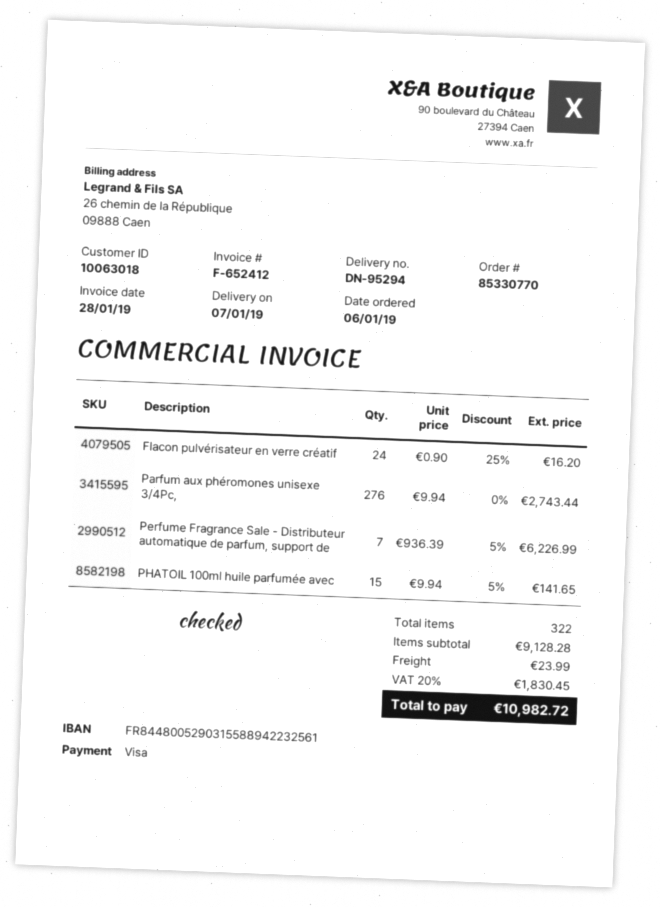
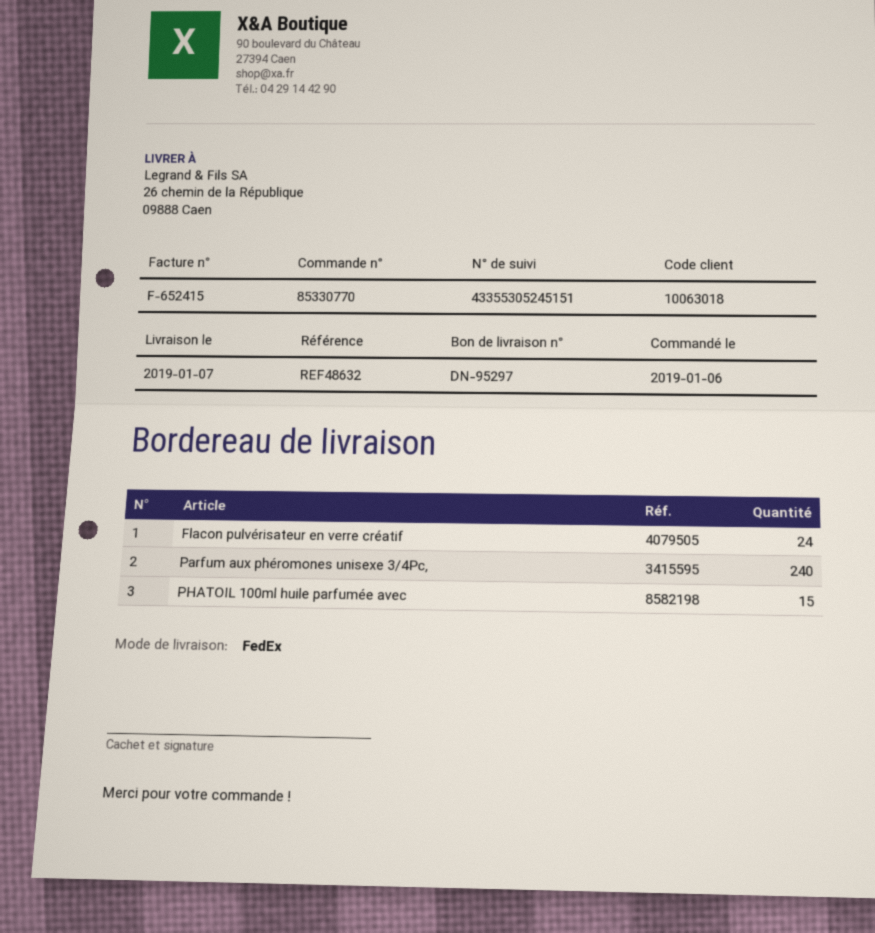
delivery note number: DN-95294 -> DN-95297
invoice number: F-652412 -> F-652415
Parfum aux phéromones unisexe 3/4Pc,: 276 -> 240
Perfume Fragrance Sale - Distributeur automatique de parfum, support de: 7 -> none

